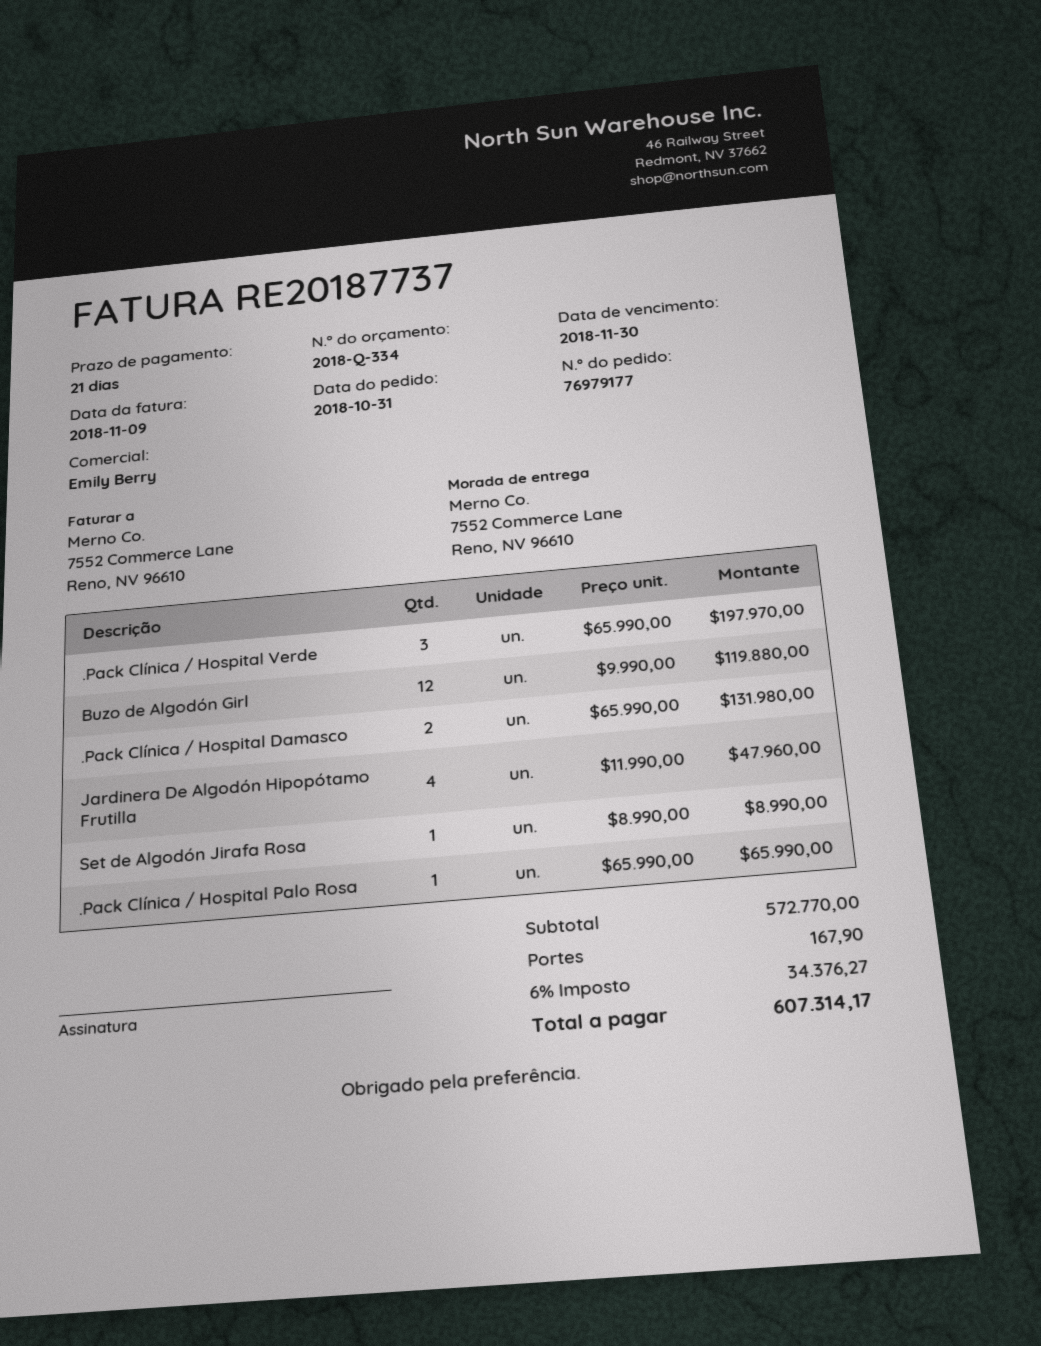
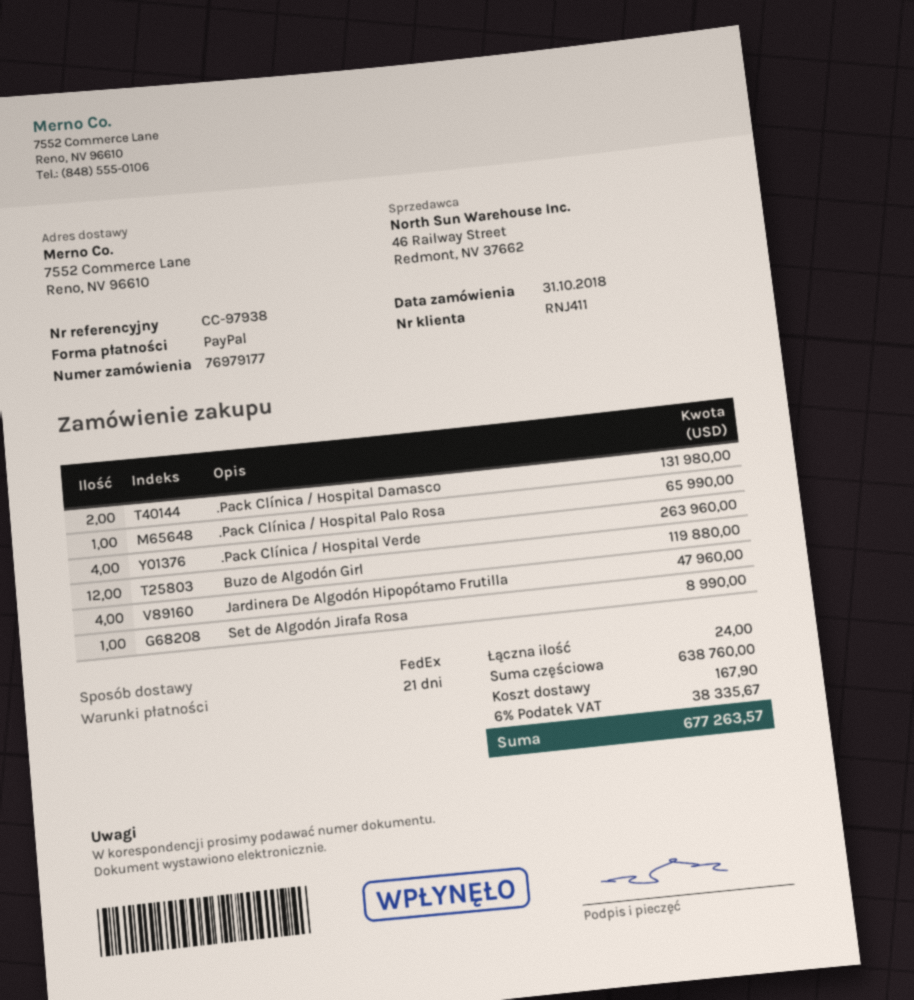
.Pack Clínica / Hospital Verde: 3 for 197970.00 -> 4 for 263960.00
subtotal: 572770.00 -> 638760.00
tax: 6% = 34376.27 -> 6% = 38335.67
total: 607314.17 -> 677263.57

